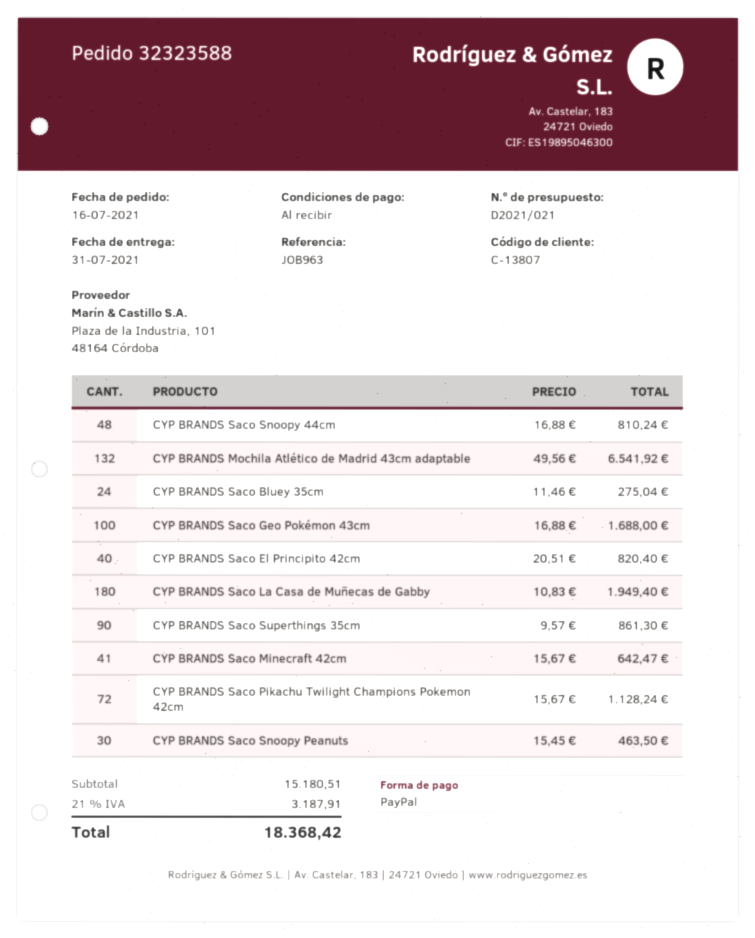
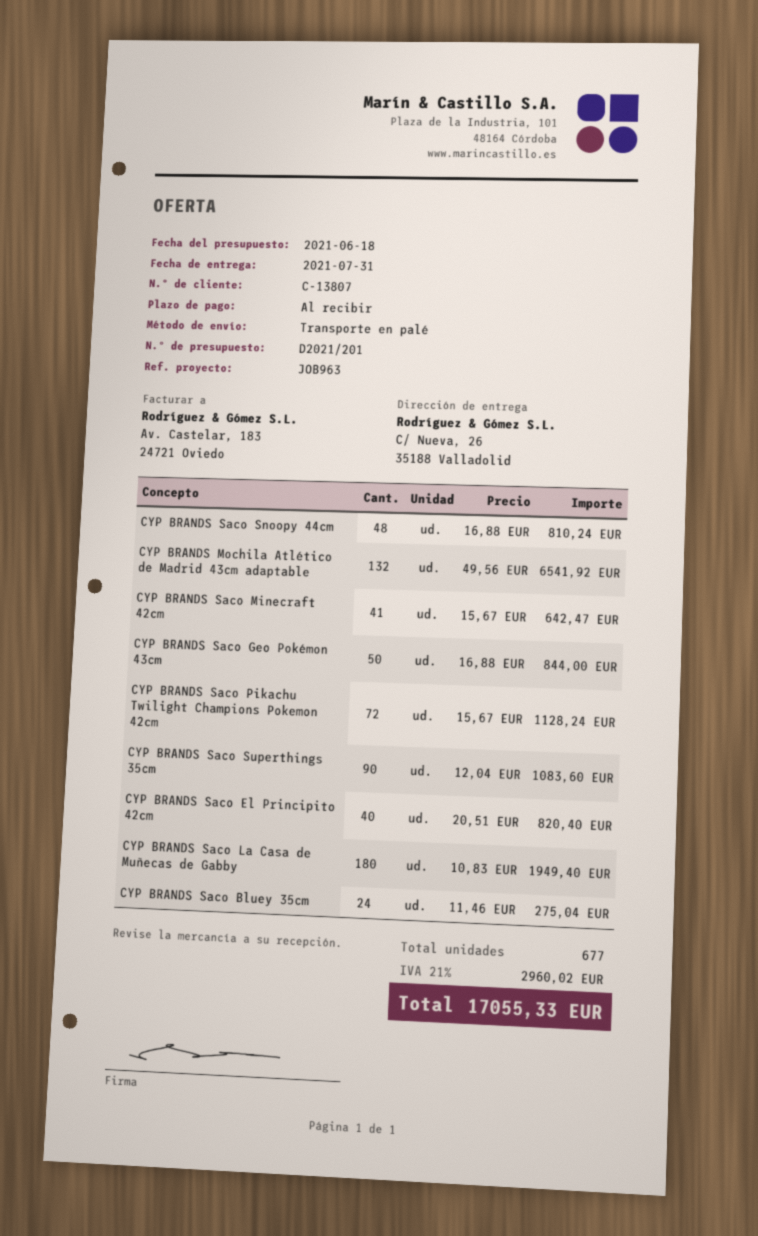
quote number: D2021/021 -> D2021/201
CYP BRANDS Saco Geo Pokémon 43cm: 100 x 16.88 = 1688.00 -> 50 x 16.88 = 844.00
CYP BRANDS Saco Superthings 35cm: 90 x 9.57 = 861.30 -> 90 x 12.04 = 1083.60
CYP BRANDS Saco Snoopy Peanuts: 30 x 15.45 = 463.50 -> none
tax: 21% = 3187.91 -> 21% = 2960.02
total: 18368.42 -> 17055.33

